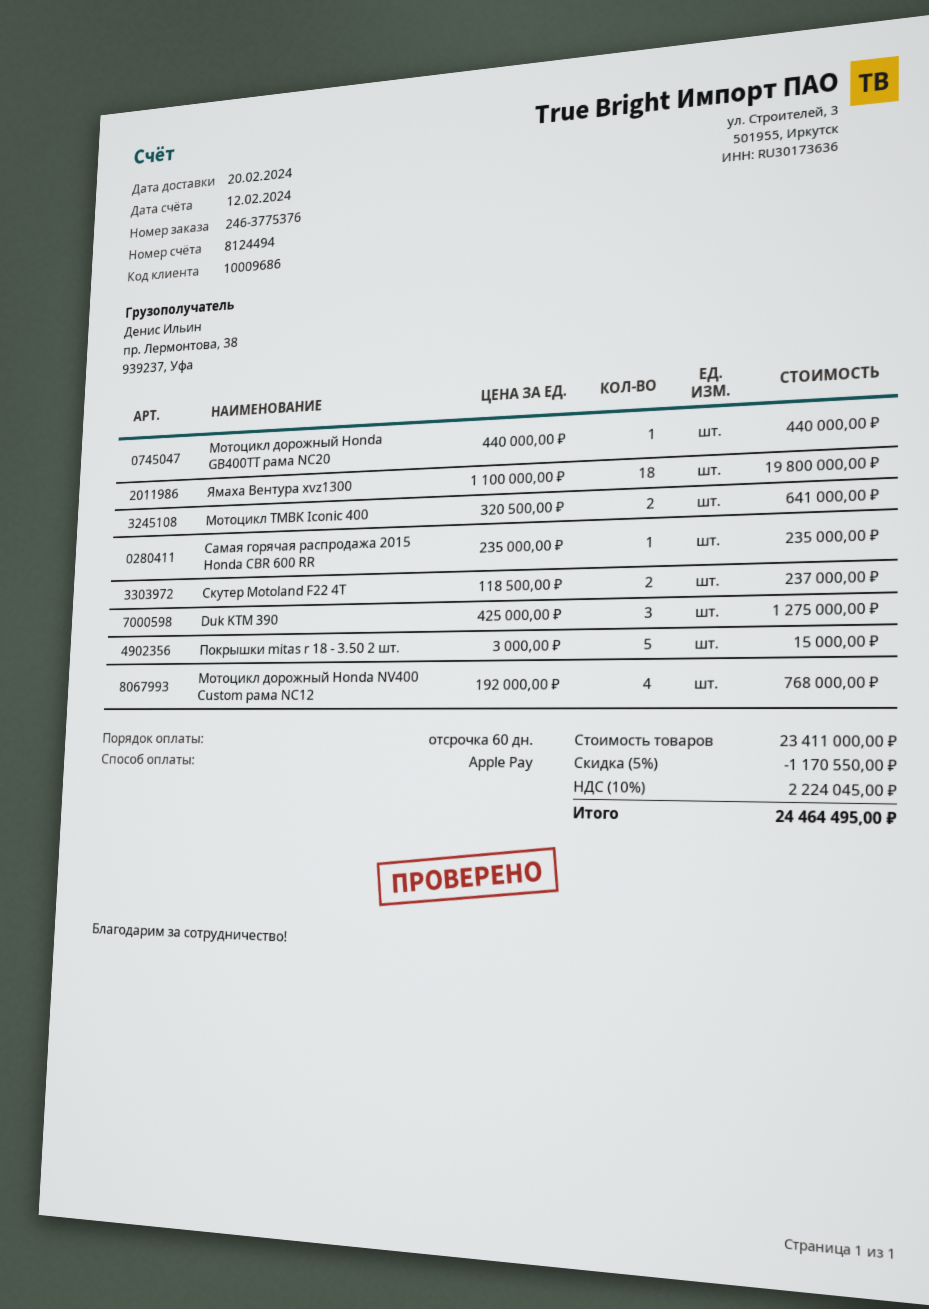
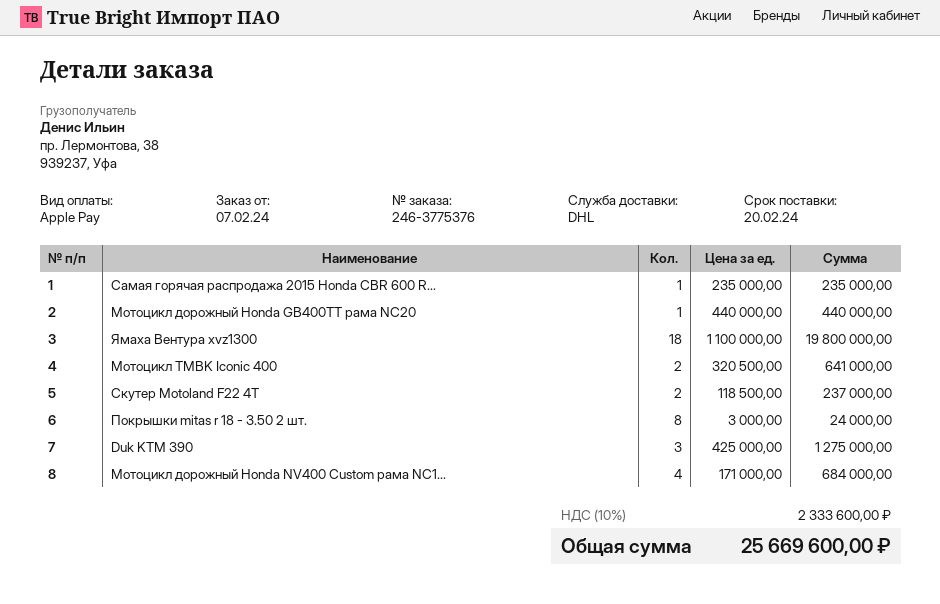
Покрышки mitas r 18 - 3.50 2 шт.: 5 x 3000.00 = 15000.00 -> 8 x 3000.00 = 24000.00
Мотоцикл дорожный Honda NV400 Custom рама NC12: 4 x 192000.00 = 768000.00 -> 4 x 171000.00 = 684000.00
discount: 5% = 1170550.00 -> none
tax: 10% = 2224045.00 -> 10% = 2333600.00
total: 24464495.00 -> 25669600.00

